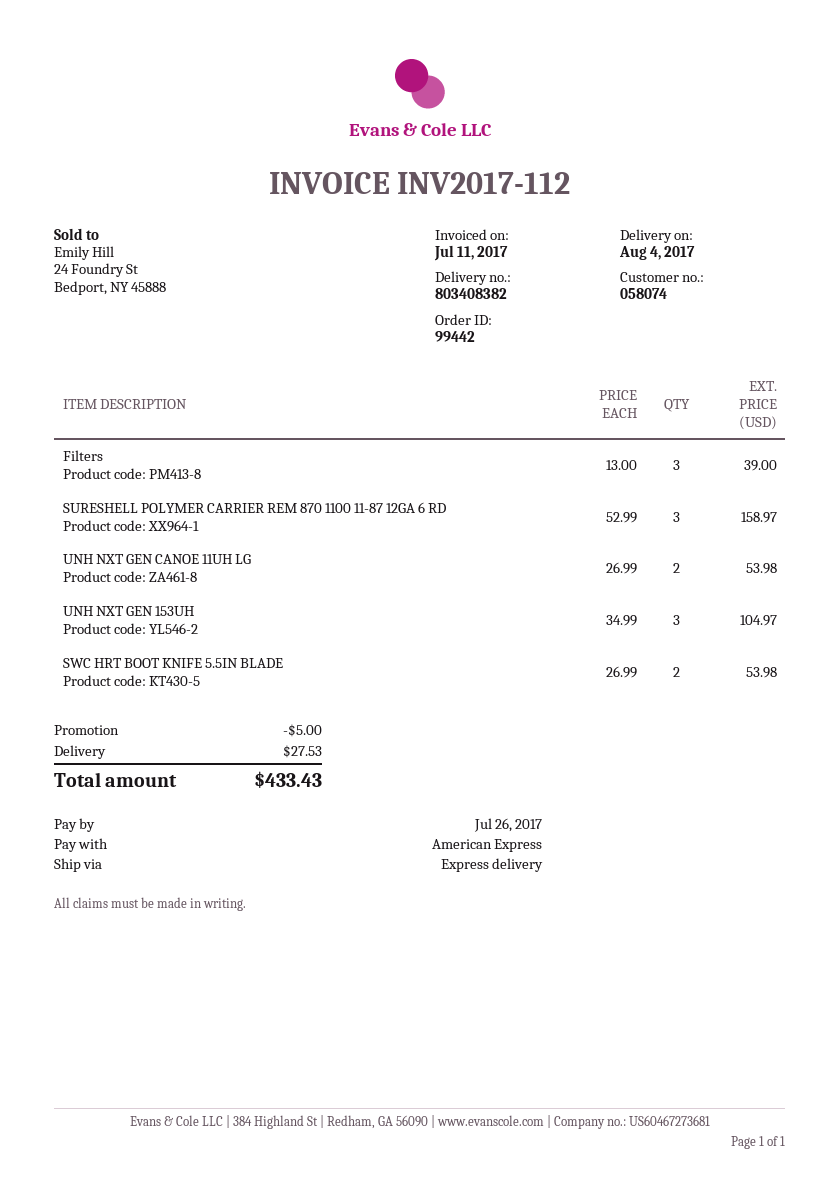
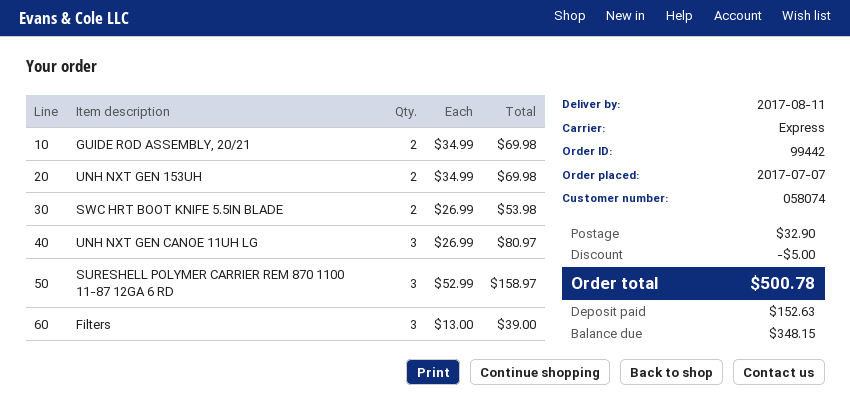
delivery date: 2017-08-04 -> 2017-08-11
UNH NXT GEN CANOE 11UH LG: 2 x 26.99 = 53.98 -> 3 x 26.99 = 80.97
UNH NXT GEN 153UH: 3 x 34.99 = 104.97 -> 2 x 34.99 = 69.98
GUIDE ROD ASSEMBLY, 20/21: none -> 2 x 34.99 = 69.98
shipping: 27.53 -> 32.90
total: 433.43 -> 500.78

